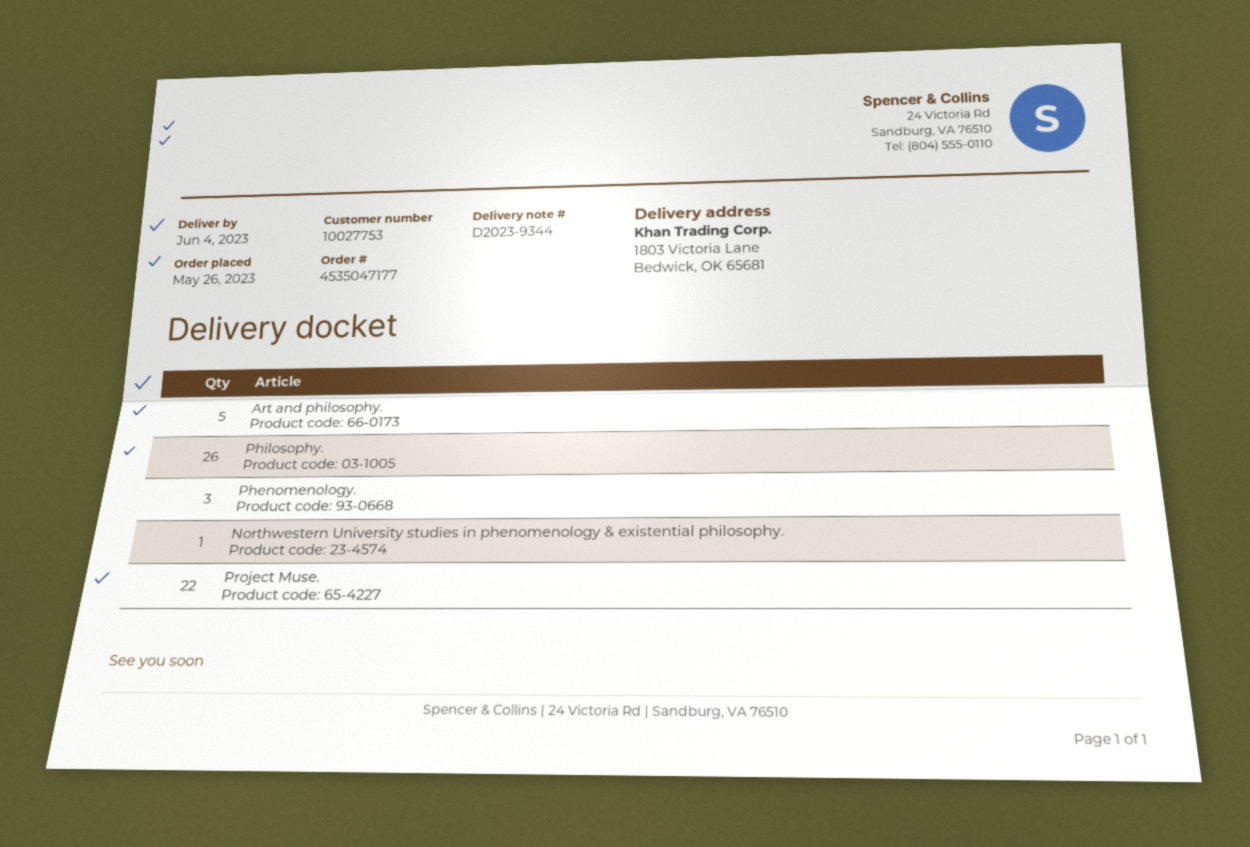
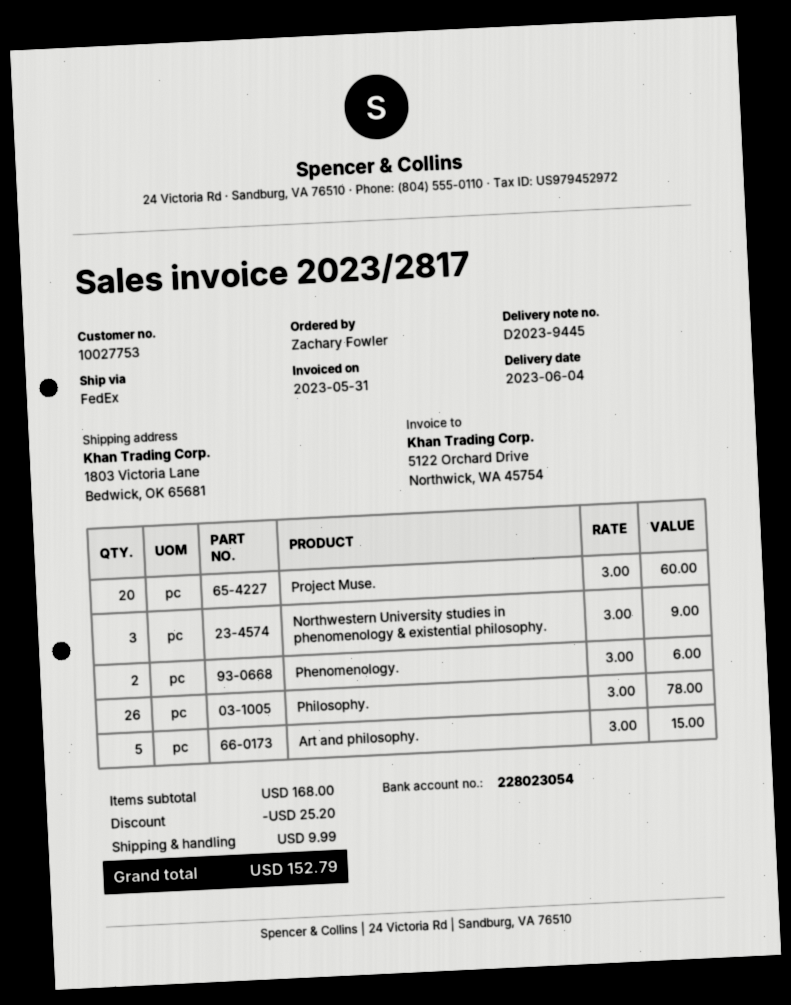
delivery note number: D2023-9344 -> D2023-9445
Phenomenology.: 3 -> 2
Northwestern University studies in phenomenology & existential philosophy.: 1 -> 3
Project Muse.: 22 -> 20

